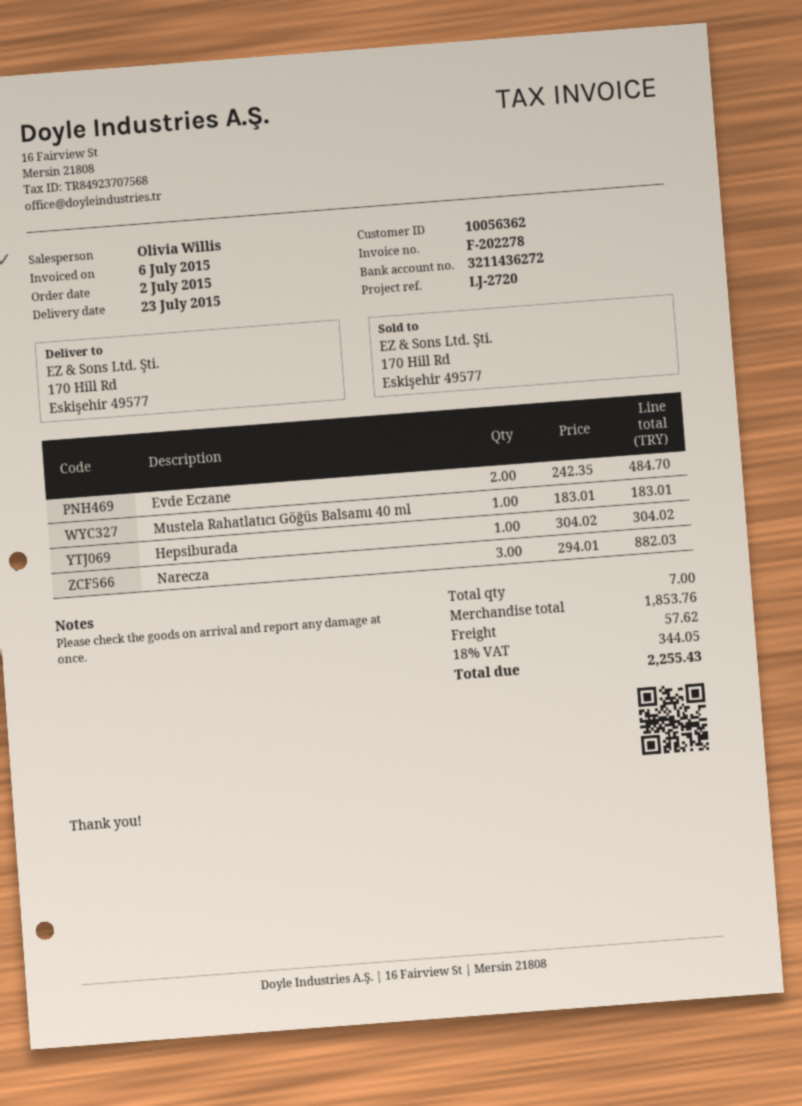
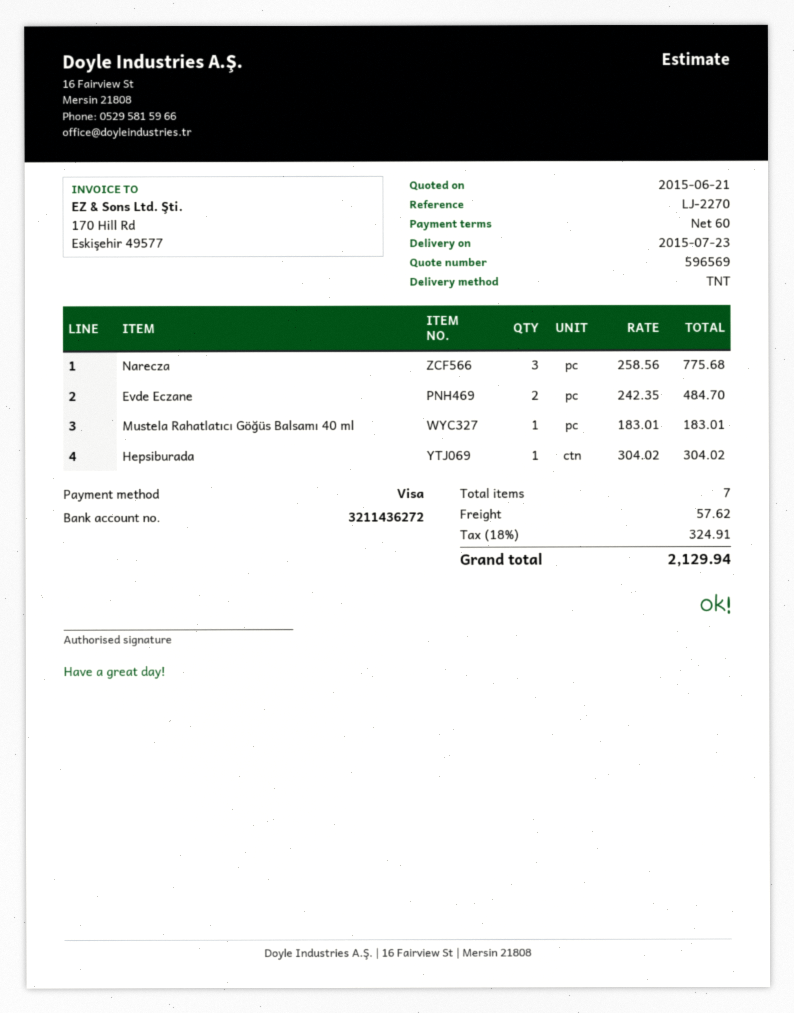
reference: LJ-2720 -> LJ-2270
Narecza: 3 x 294.01 = 882.03 -> 3 x 258.56 = 775.68
tax: 18% = 344.05 -> 18% = 324.91
total: 2255.43 -> 2129.94

